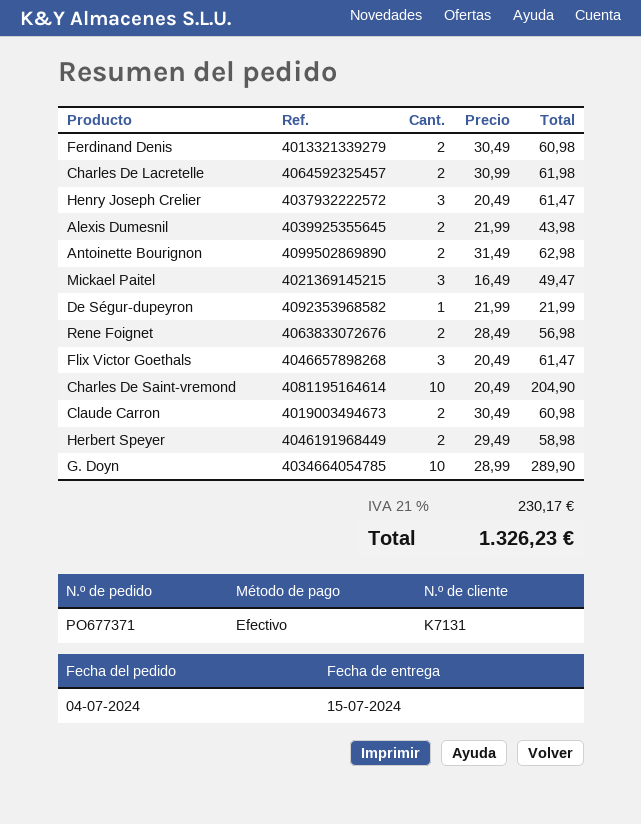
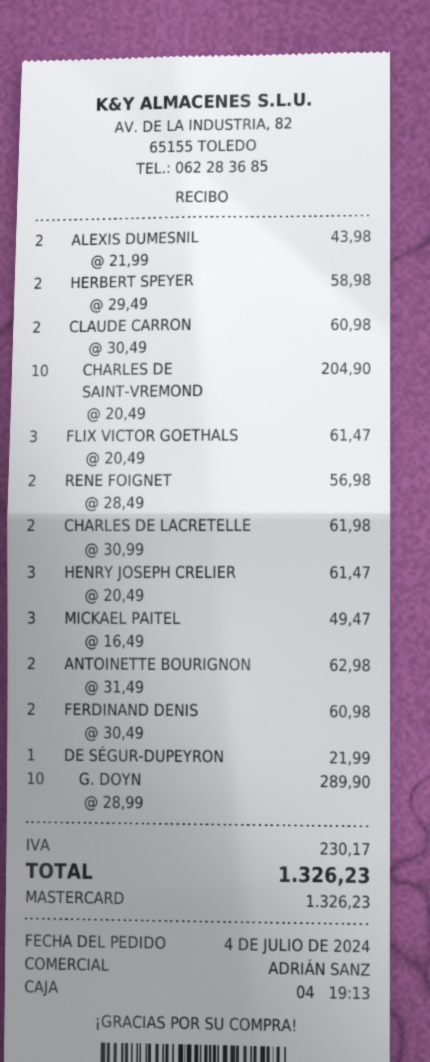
payment method: cash -> Mastercard

